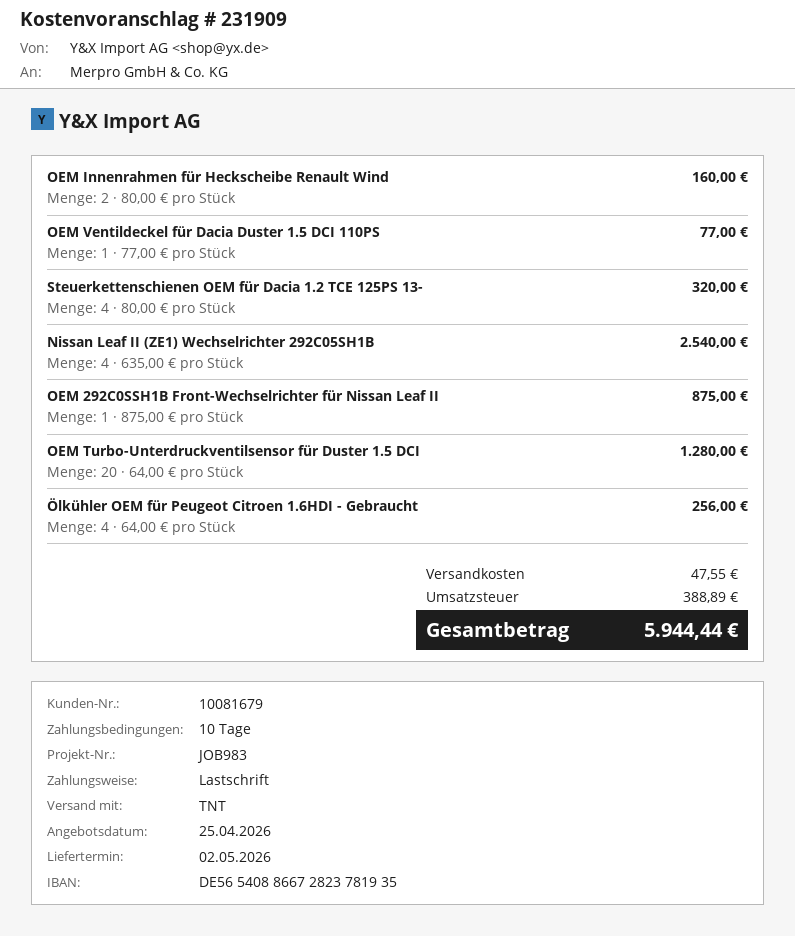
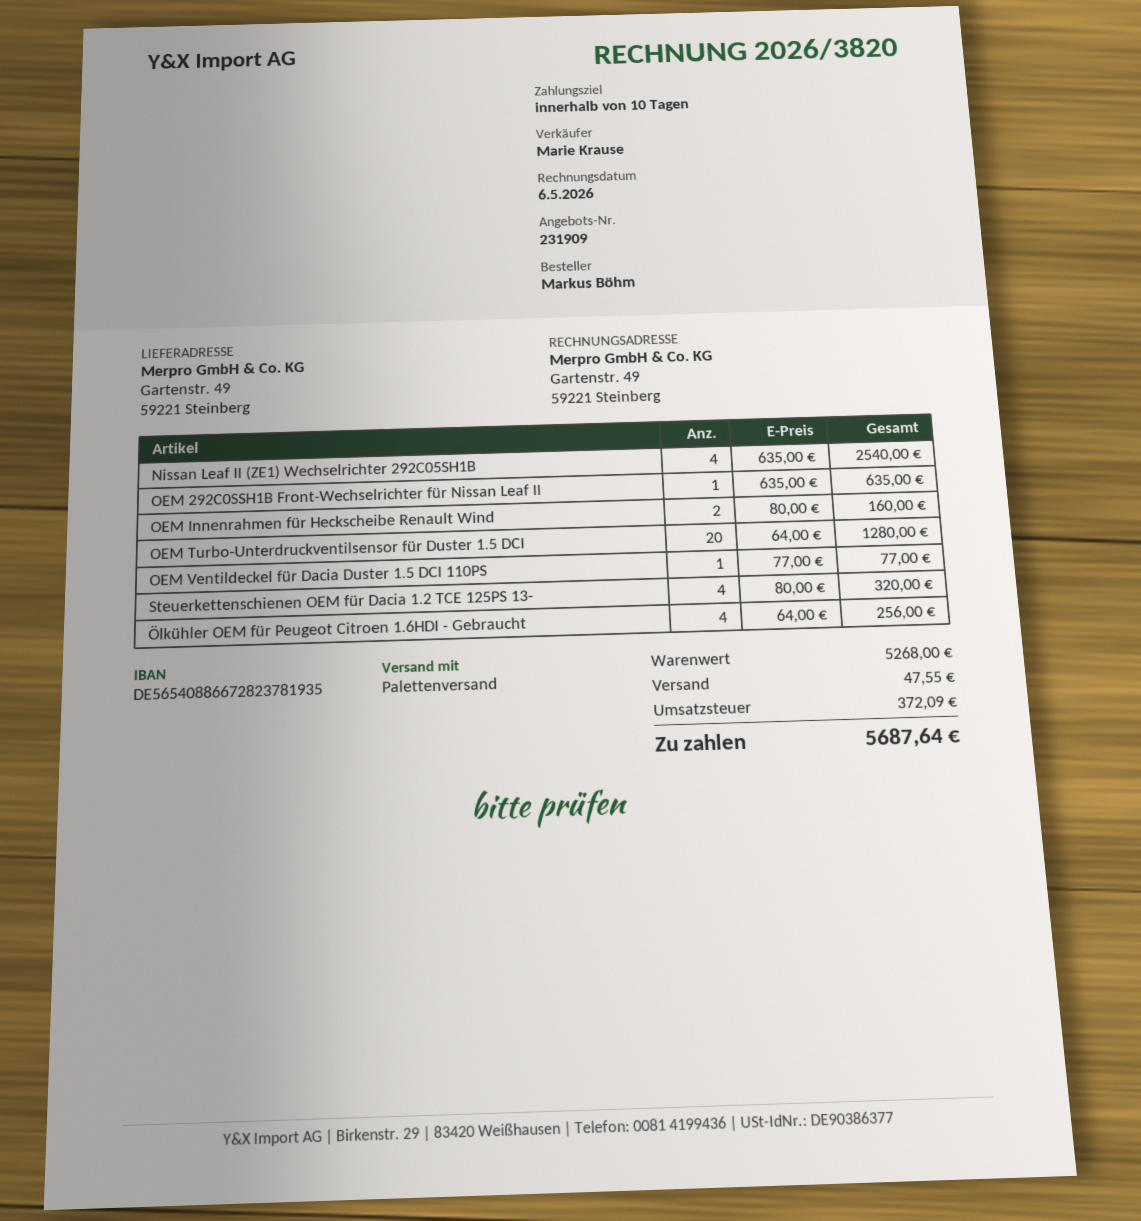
shipping method: TNT -> pallet freight
OEM 292C0SSH1B Front-Wechselrichter für Nissan Leaf II: 1 x 875.00 = 875.00 -> 1 x 635.00 = 635.00
tax: 388.89 -> 372.09
total: 5944.44 -> 5687.64

